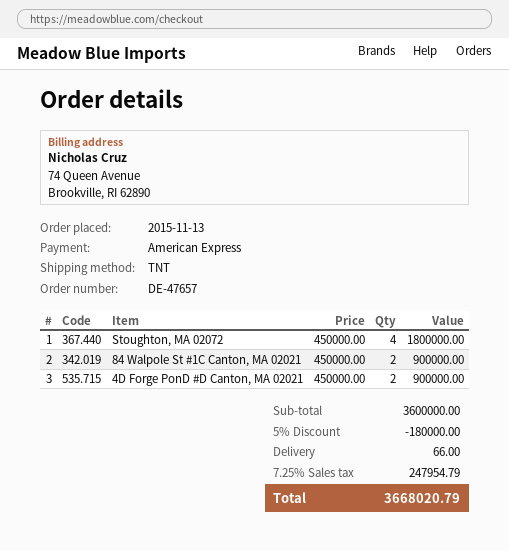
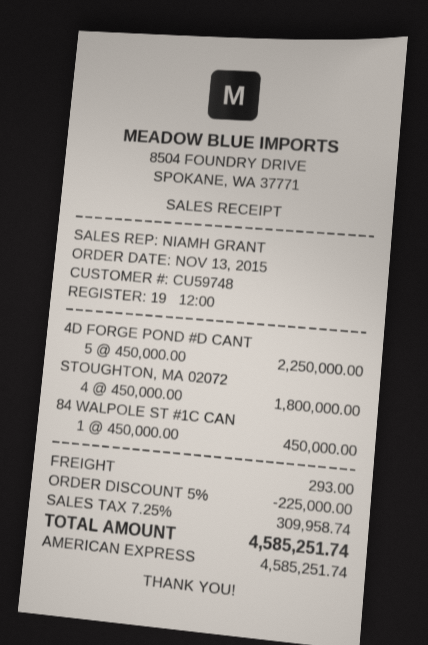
84 Walpole St #1C Canton, MA 02021: 2 x 450000.00 = 900000.00 -> 1 x 450000.00 = 450000.00
4D Forge PonD #D Canton, MA 02021: 2 x 450000.00 = 900000.00 -> 5 x 450000.00 = 2250000.00
discount: 5% = 180000.00 -> 5% = 225000.00
shipping: 66.00 -> 293.00
tax: 7.25% = 247954.79 -> 7.25% = 309958.74
total: 3668020.79 -> 4585251.74

